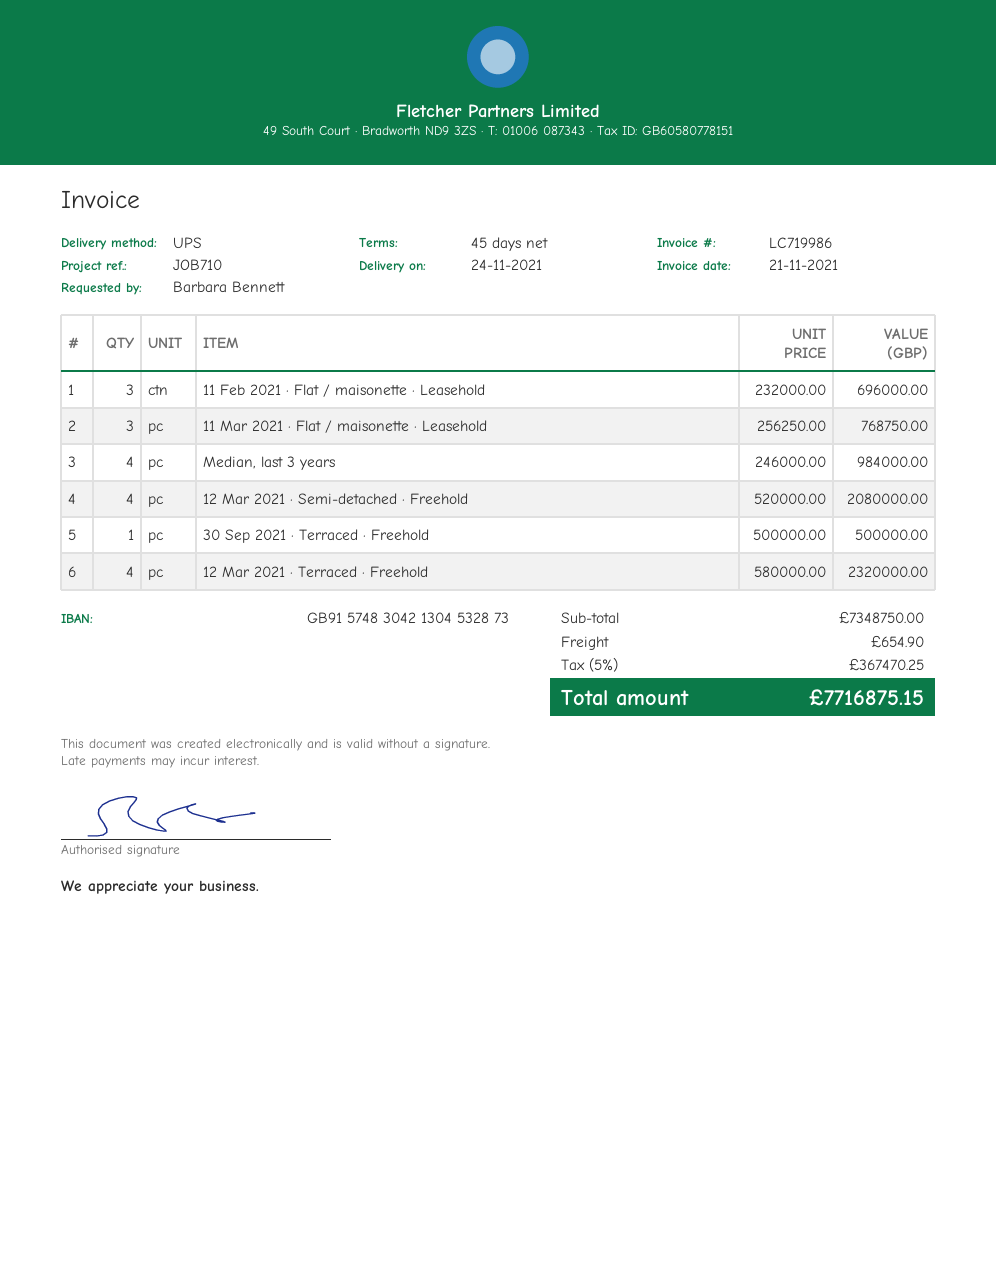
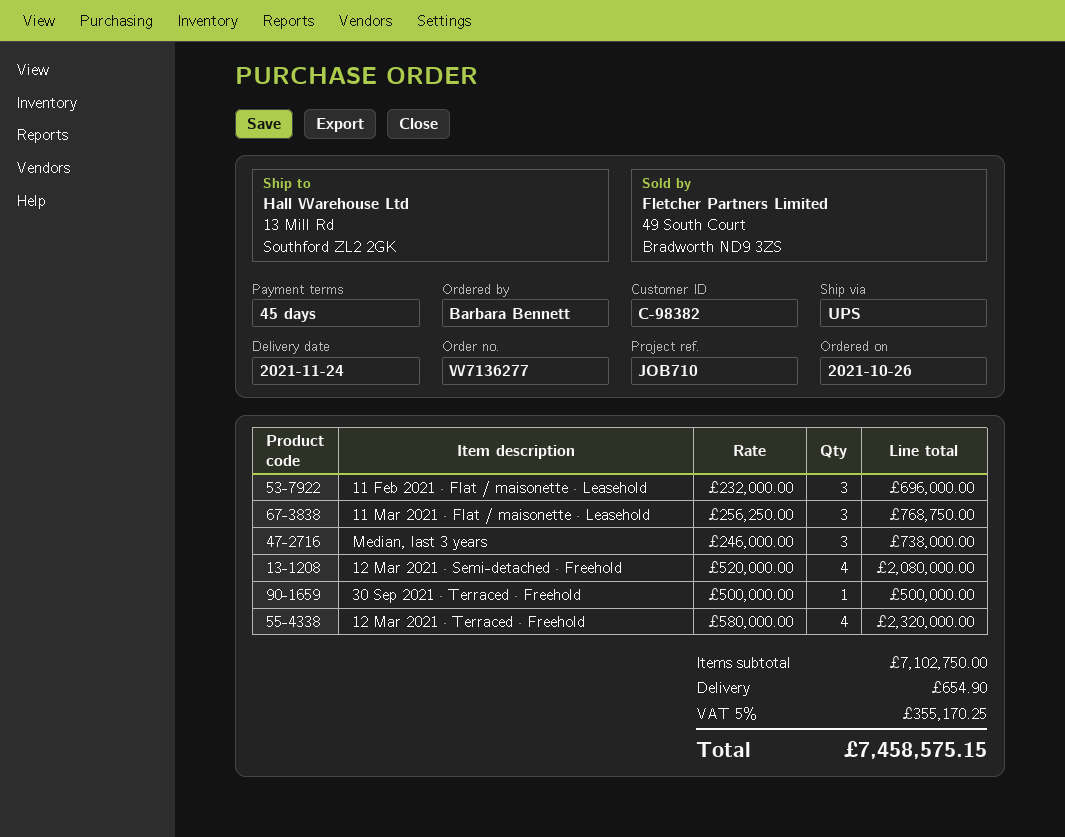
Median, last 3 years: 4 x 246000.00 = 984000.00 -> 3 x 246000.00 = 738000.00
subtotal: 7348750.00 -> 7102750.00
tax: 5% = 367470.25 -> 5% = 355170.25
total: 7716875.15 -> 7458575.15

